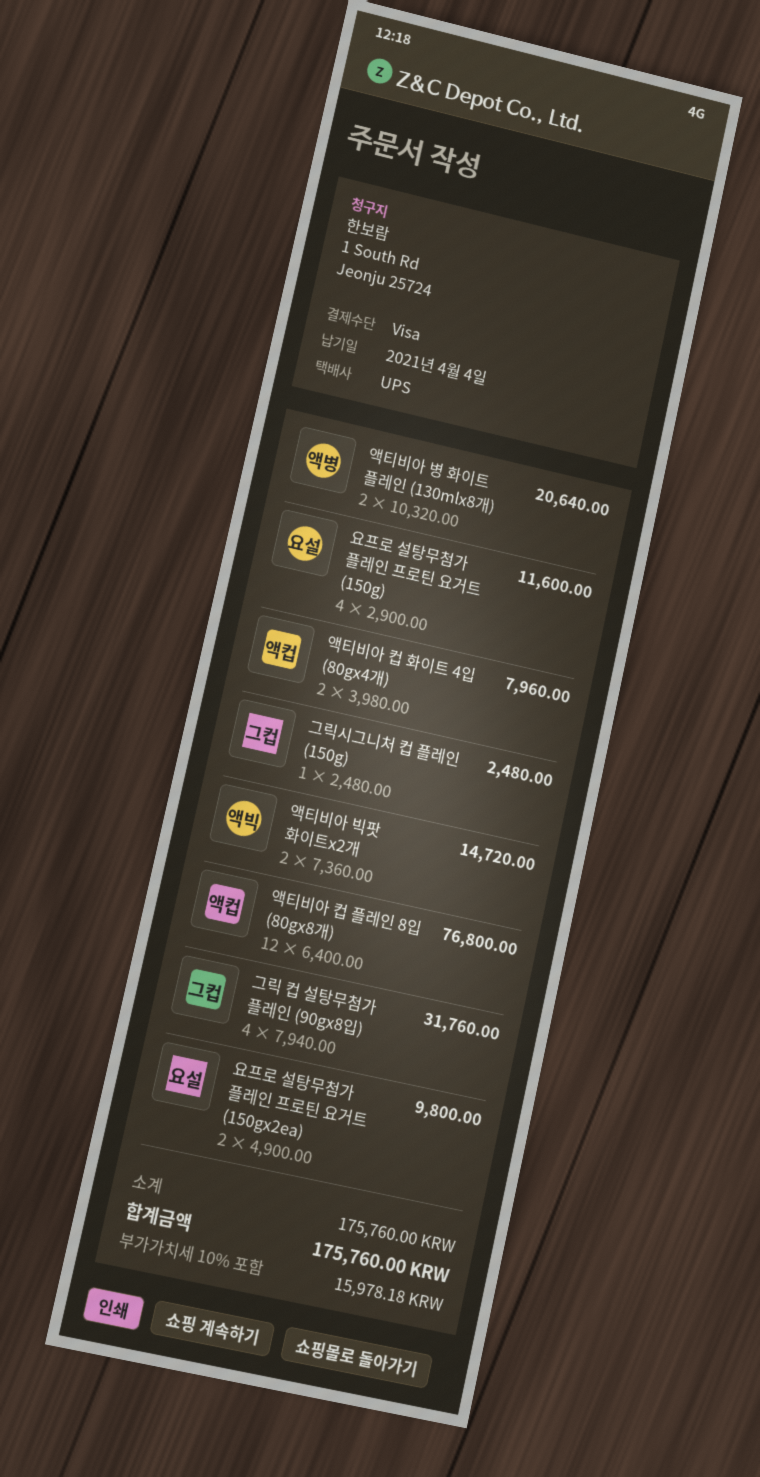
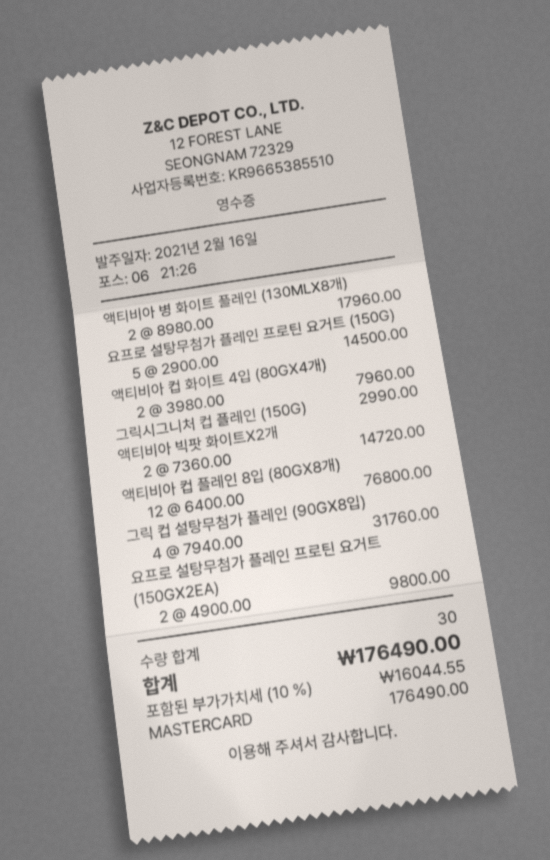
payment method: Visa -> Mastercard
액티비아 병 화이트 플레인 (130mlx8개): 2 x 10320.00 = 20640.00 -> 2 x 8980.00 = 17960.00
요프로 설탕무첨가 플레인 프로틴 요거트 (150g): 4 x 2900.00 = 11600.00 -> 5 x 2900.00 = 14500.00
그릭시그니처 컵 플레인 (150g): 1 x 2480.00 = 2480.00 -> 1 x 2990.00 = 2990.00
tax: 10% = 15978.18 -> 10% = 16044.55
total: 175760.00 -> 176490.00

